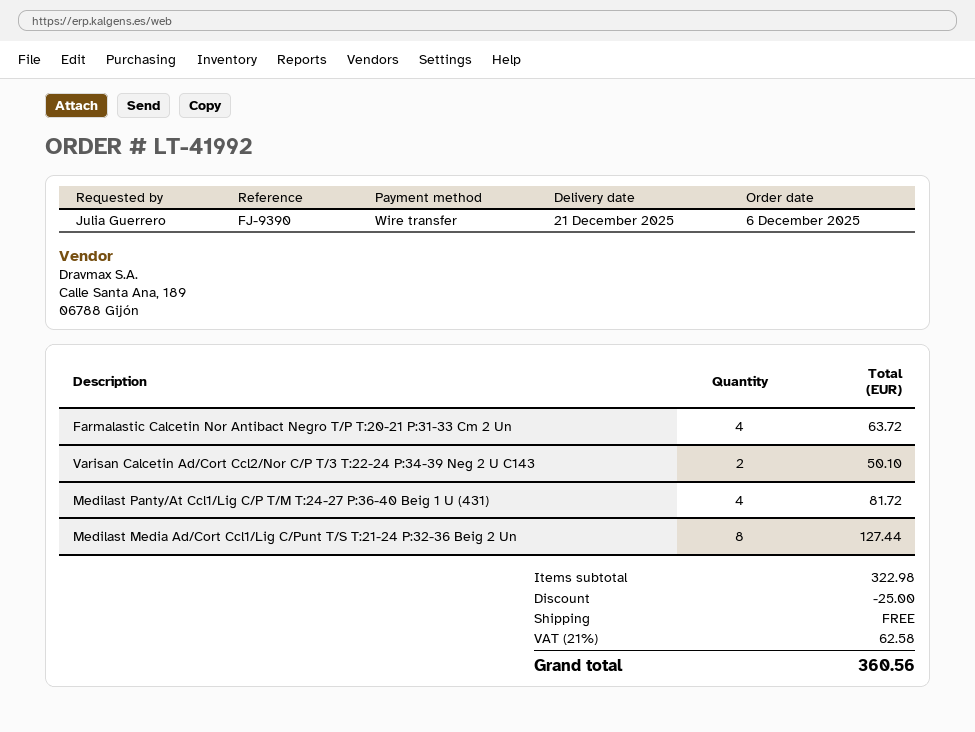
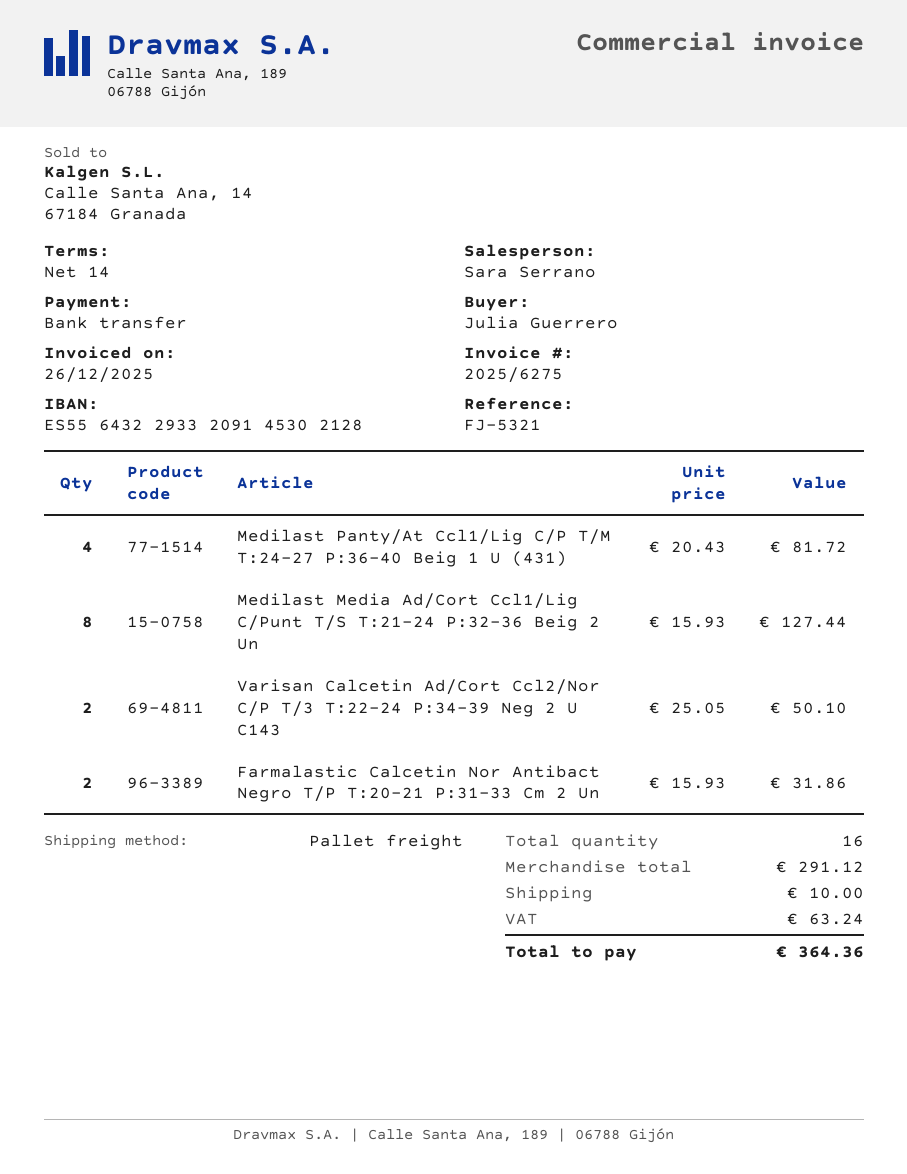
reference: FJ-9390 -> FJ-5321
Farmalastic Calcetin Nor Antibact Negro T/P T:20-21 P:31-33 Cm 2 Un: 4 for 63.72 -> 2 for 31.86
subtotal: 322.98 -> 291.12
discount: 25.00 -> none
shipping: 0.00 -> 10.00
tax: 62.58 -> 63.24
total: 360.56 -> 364.36

